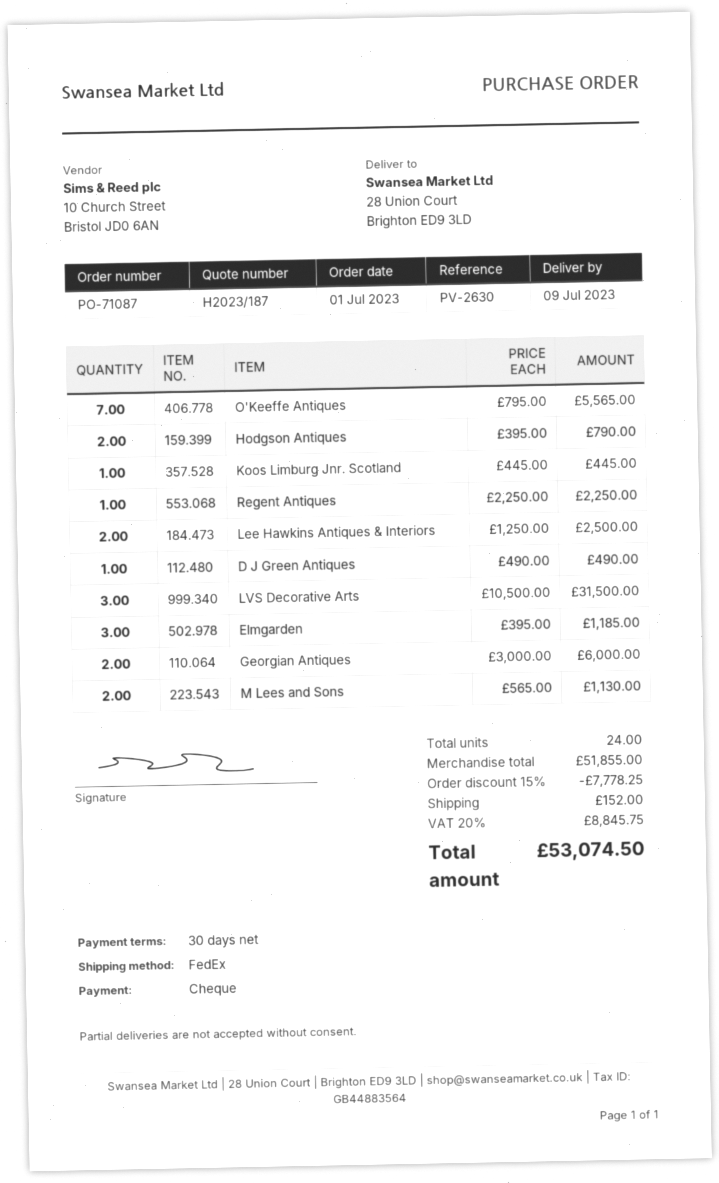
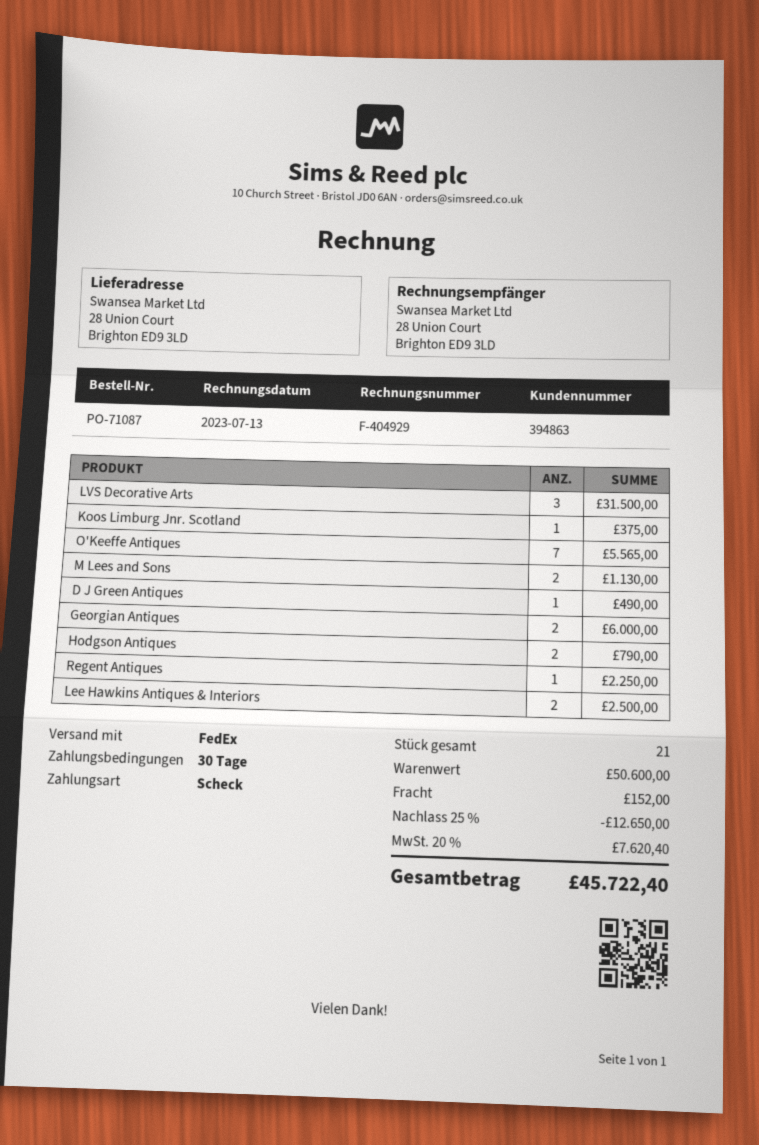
Koos Limburg Jnr. Scotland: 1 for 445.00 -> 1 for 375.00
Elmgarden: 3 for 1185.00 -> none
total quantity: 24 -> 21
subtotal: 51855.00 -> 50600.00
discount: 15% = 7778.25 -> 25% = 12650.00
tax: 20% = 8845.75 -> 20% = 7620.40
total: 53074.50 -> 45722.40

